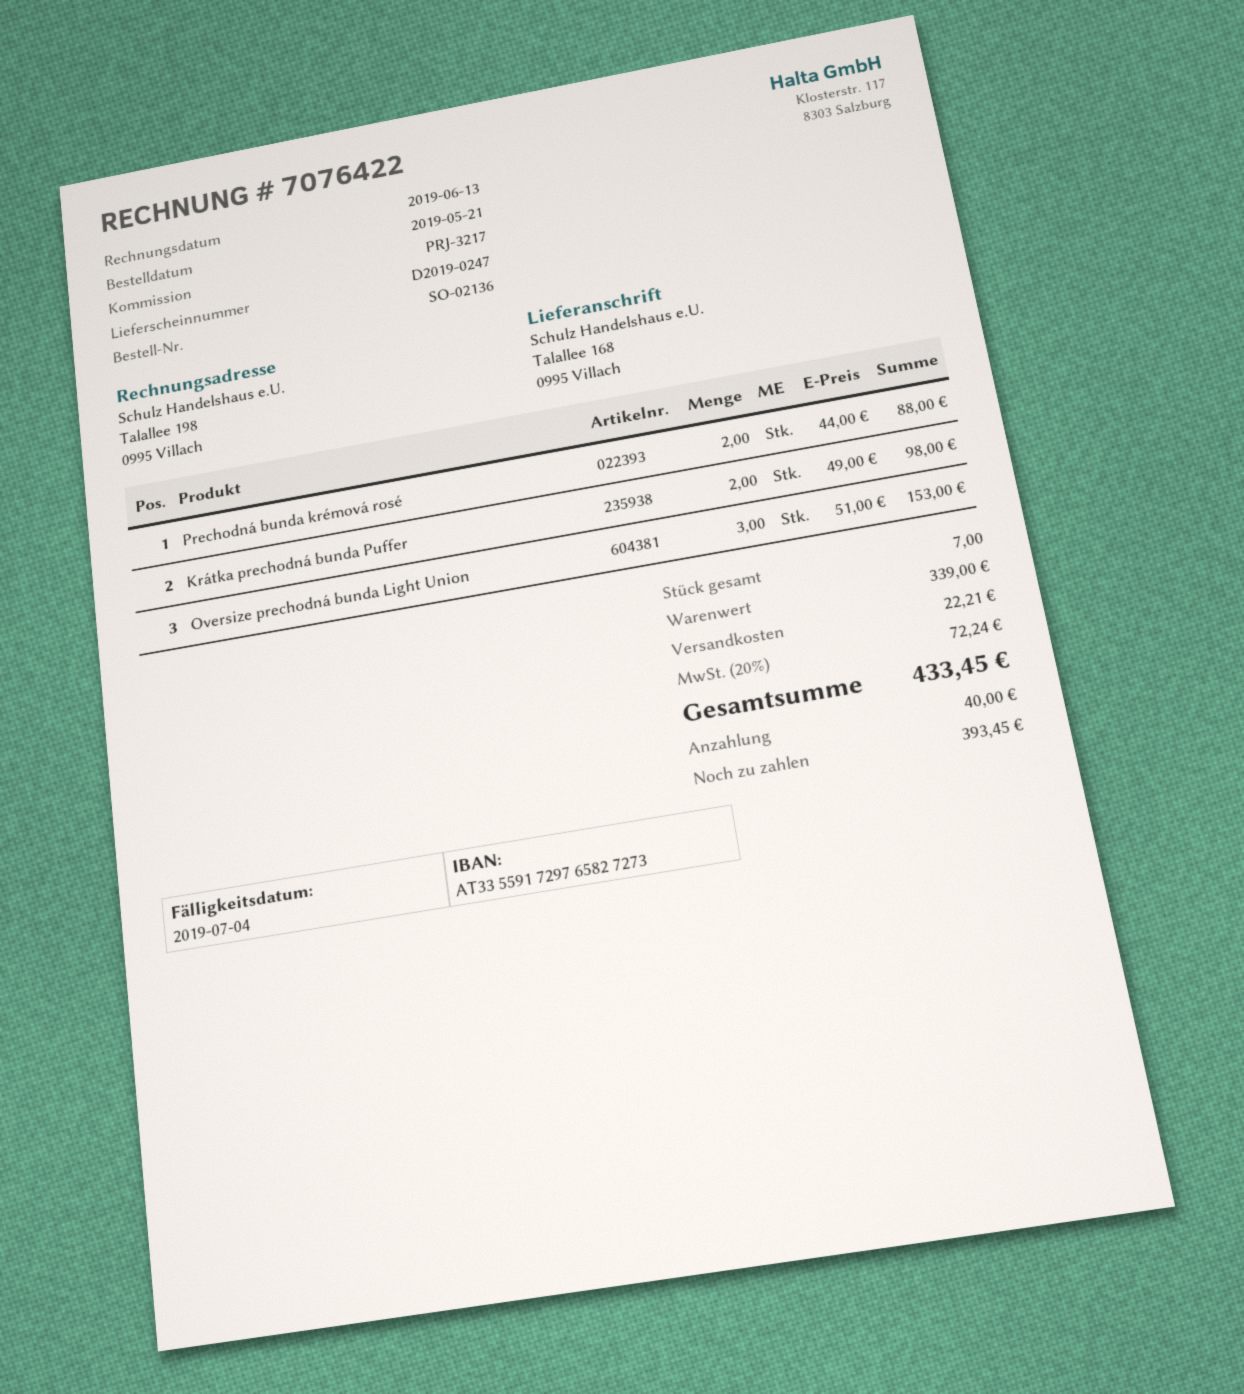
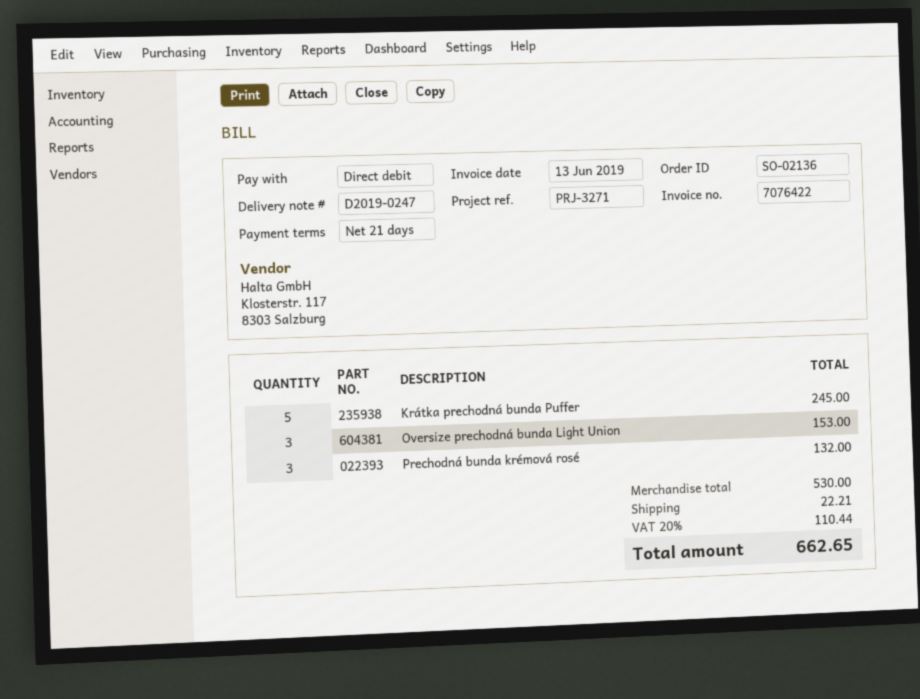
reference: PRJ-3217 -> PRJ-3271
Prechodná bunda krémová rosé: 2 for 88.00 -> 3 for 132.00
Krátka prechodná bunda Puffer: 2 for 98.00 -> 5 for 245.00
subtotal: 339.00 -> 530.00
tax: 20% = 72.24 -> 20% = 110.44
total: 433.45 -> 662.65

